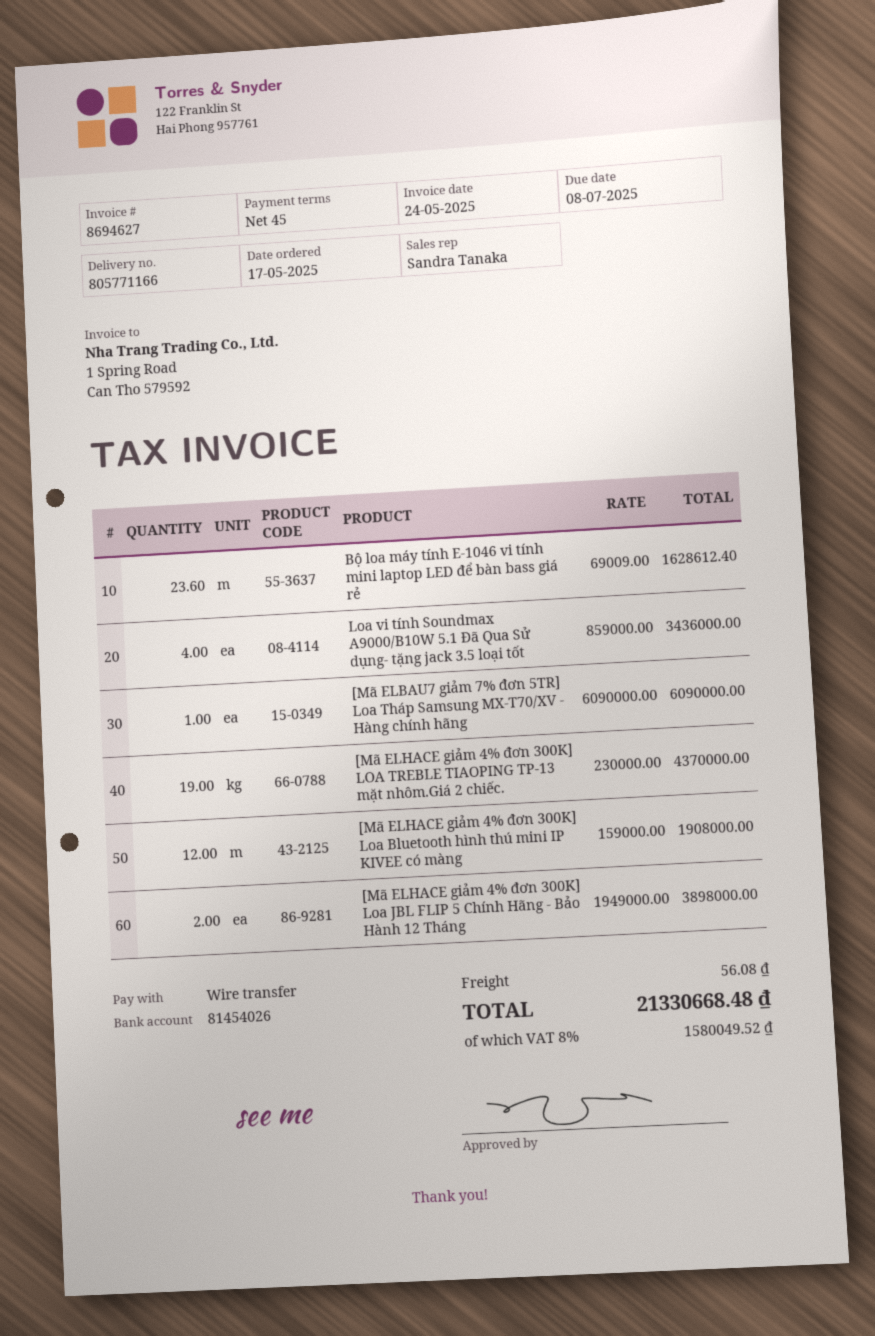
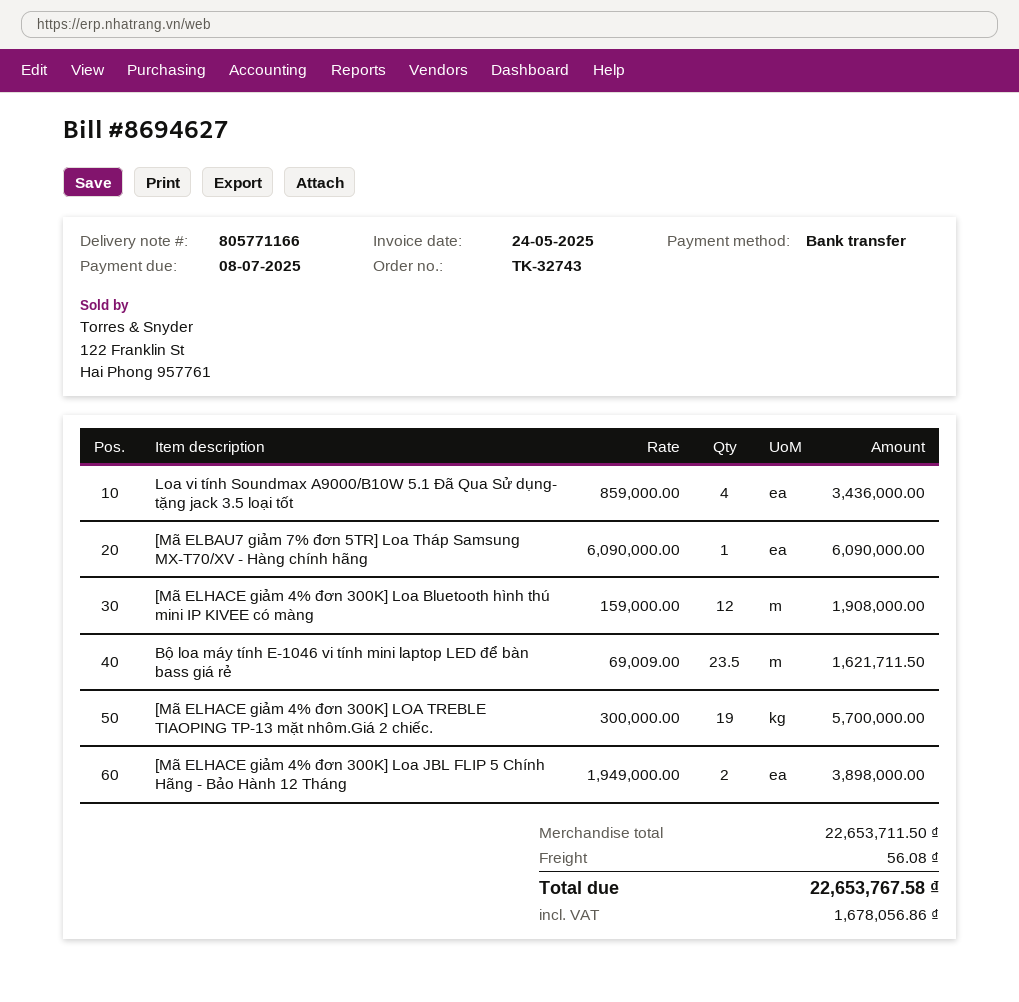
Bộ loa máy tính E-1046 vi tính mini laptop LED để bàn bass giá rẻ: 23.6 x 69009.00 = 1628612.40 -> 23.5 x 69009.00 = 1621711.50
[Mã ELHACE giảm 4% đơn 300K] LOA TREBLE TIAOPING TP-13 mặt nhôm.Giá 2 chiếc.: 19 x 230000.00 = 4370000.00 -> 19 x 300000.00 = 5700000.00
tax: 1580049.52 -> 1678056.86
total: 21330668.48 -> 22653767.58

